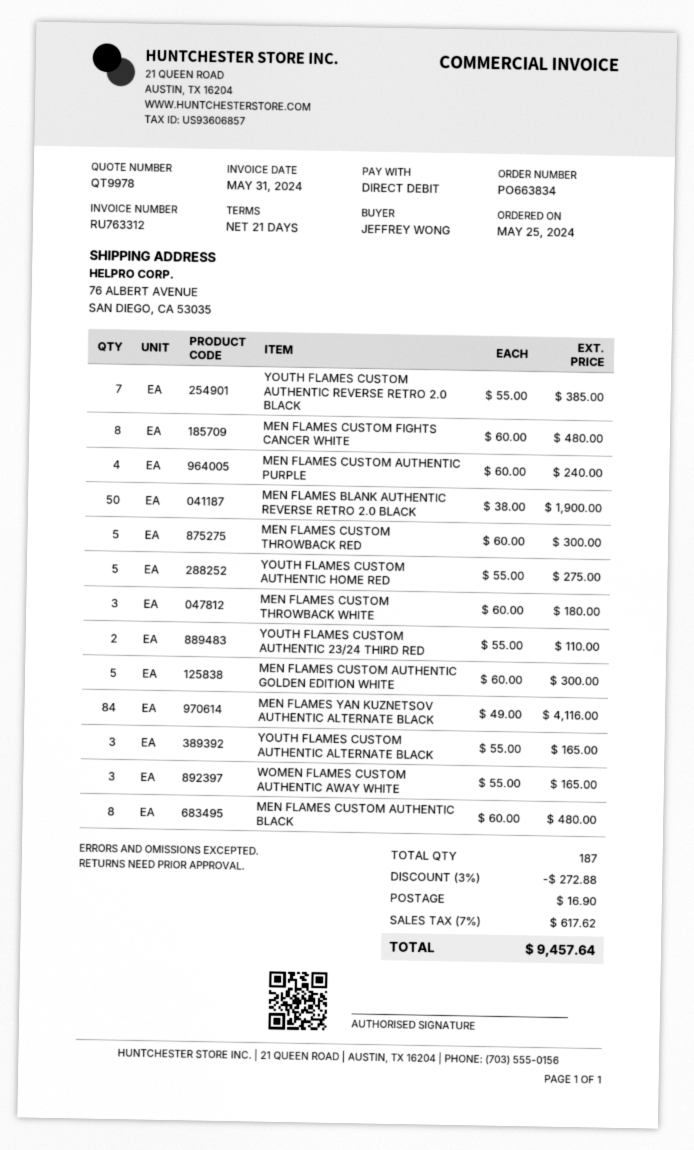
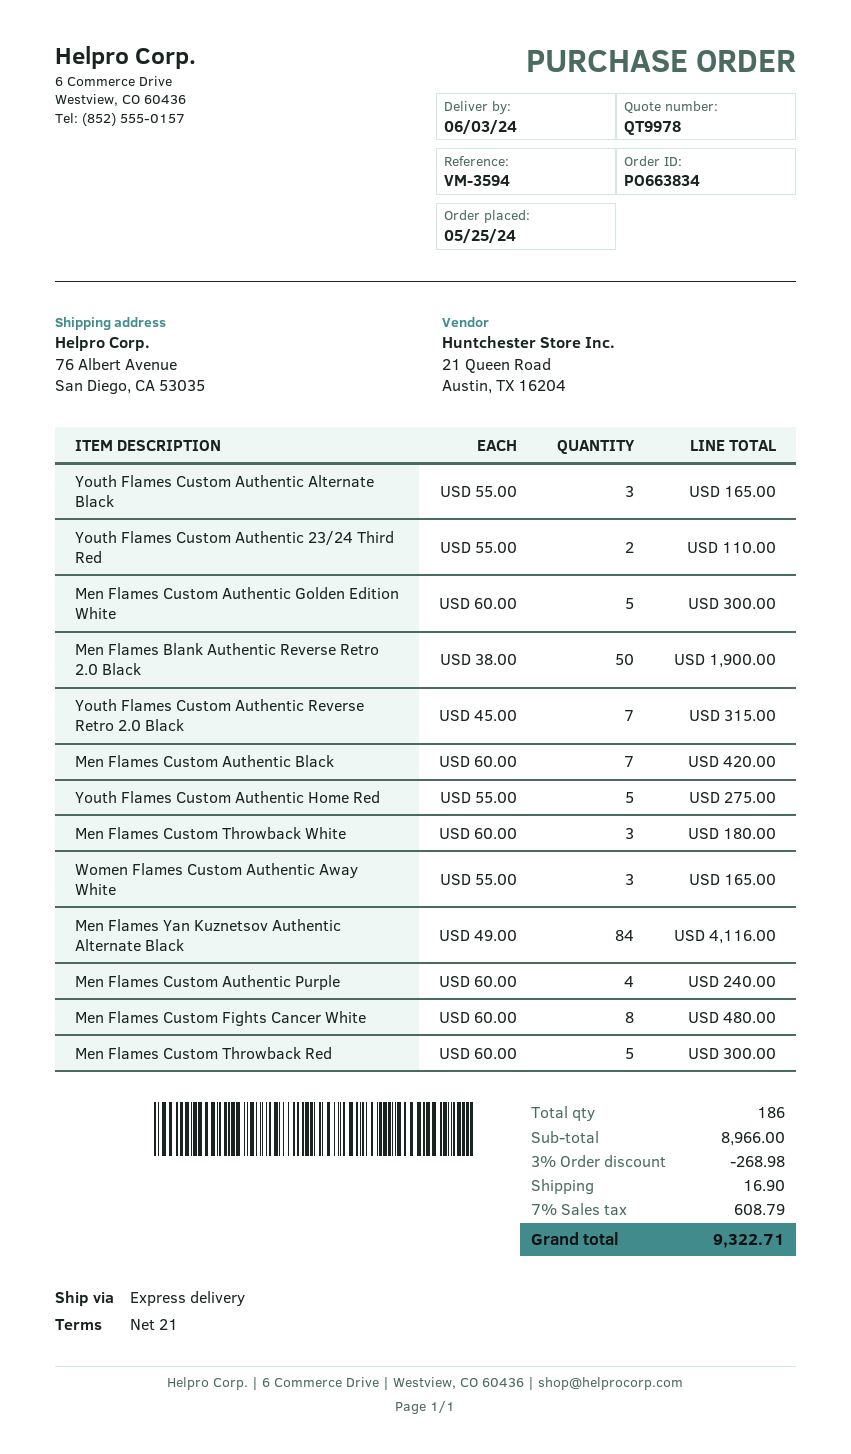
YOUTH FLAMES CUSTOM AUTHENTIC REVERSE RETRO 2.0 BLACK: 7 x 55.00 = 385.00 -> 7 x 45.00 = 315.00
MEN FLAMES CUSTOM AUTHENTIC BLACK: 8 x 60.00 = 480.00 -> 7 x 60.00 = 420.00
total quantity: 187 -> 186
discount: 3% = 272.88 -> 3% = 268.98
tax: 7% = 617.62 -> 7% = 608.79
total: 9457.64 -> 9322.71

